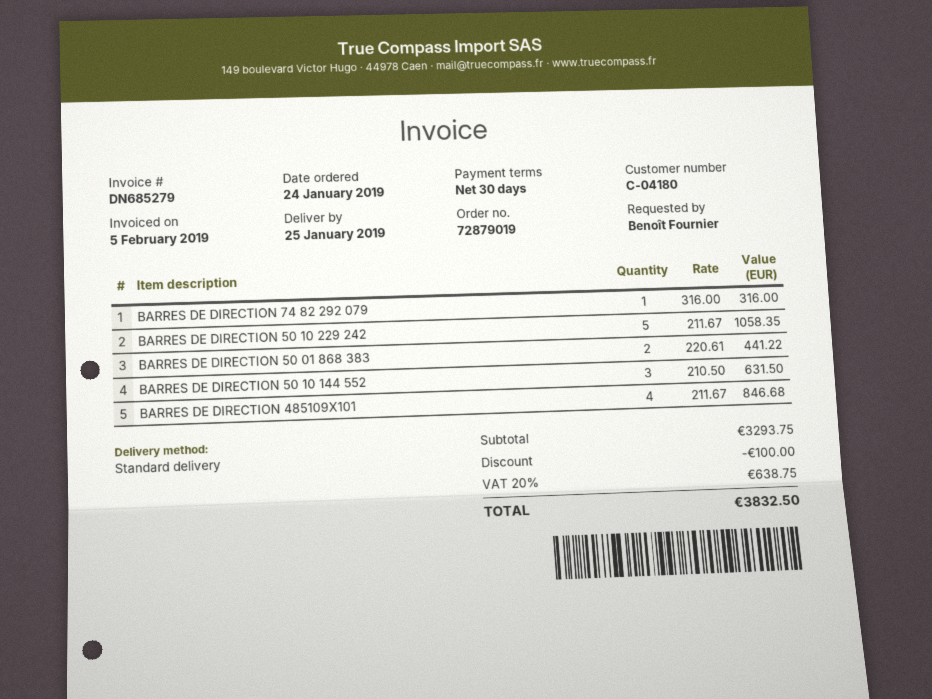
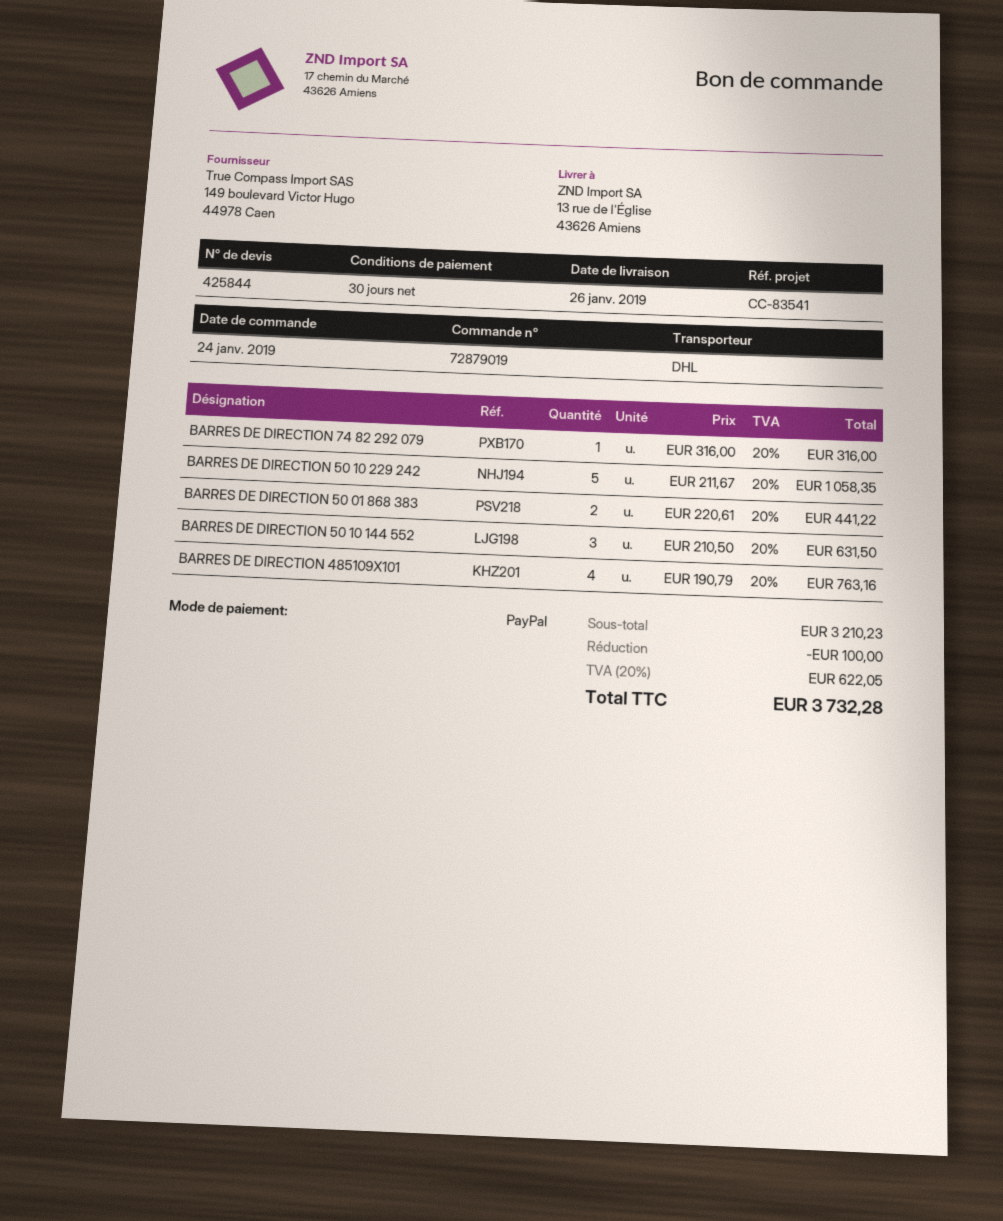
delivery date: 2019-01-25 -> 2019-01-26
shipping method: standard -> DHL
BARRES DE DIRECTION 485109X101: 4 x 211.67 = 846.68 -> 4 x 190.79 = 763.16
subtotal: 3293.75 -> 3210.23
tax: 20% = 638.75 -> 20% = 622.05
total: 3832.50 -> 3732.28

